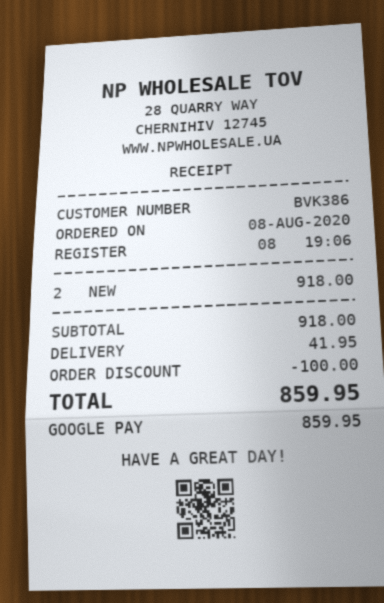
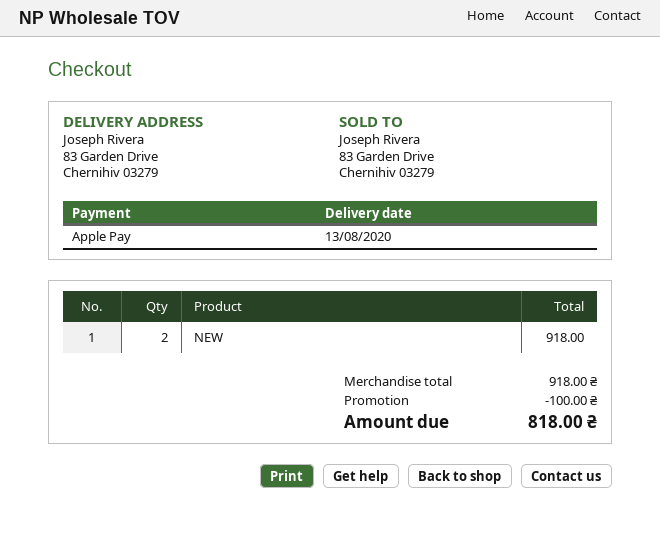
payment method: Google Pay -> Apple Pay
shipping: 41.95 -> none
total: 859.95 -> 818.00

